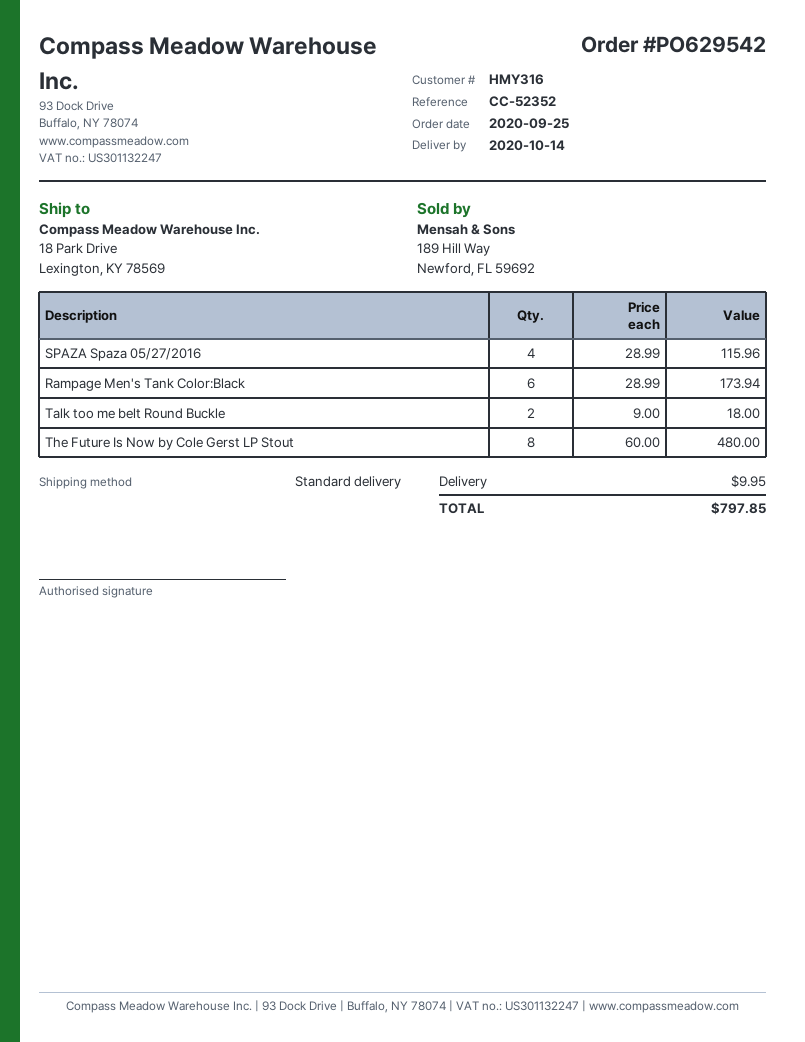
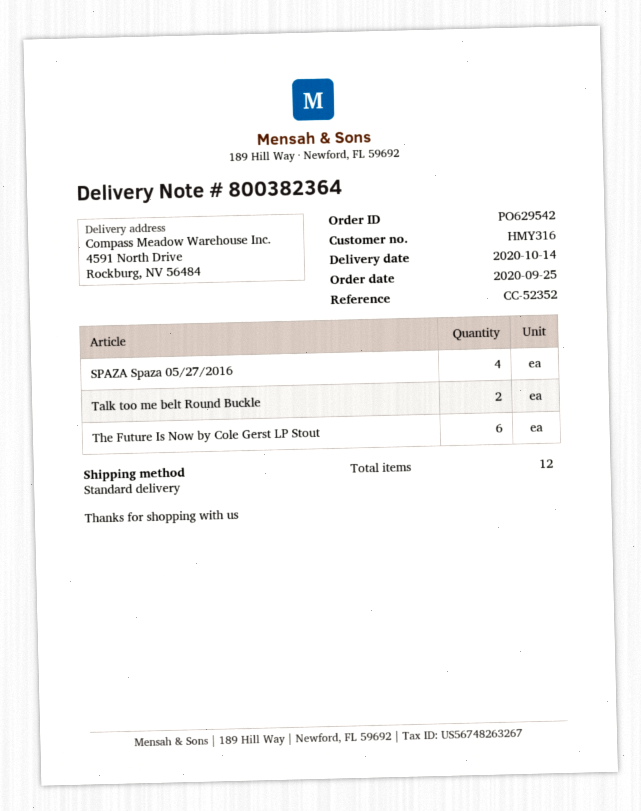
ship to: 18 Park Drive, Lexington, KY 78569 -> 4591 North Drive, Rockburg, NV 56484
Rampage Men's Tank Color:Black: 6 -> none
The Future Is Now by Cole Gerst LP Stout: 8 -> 6

